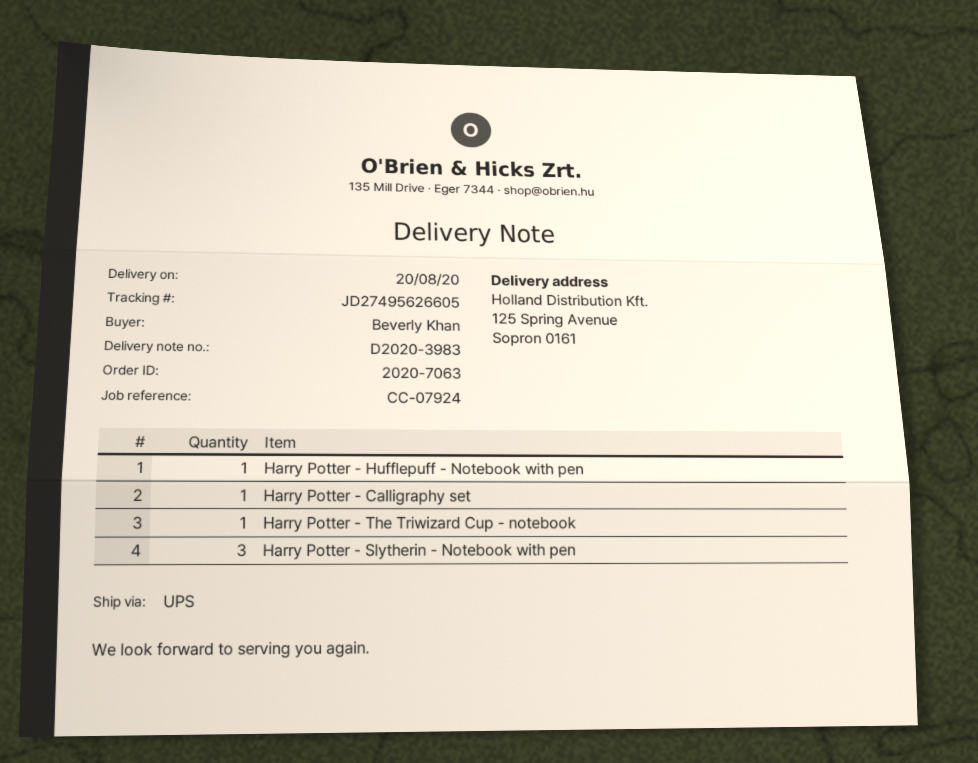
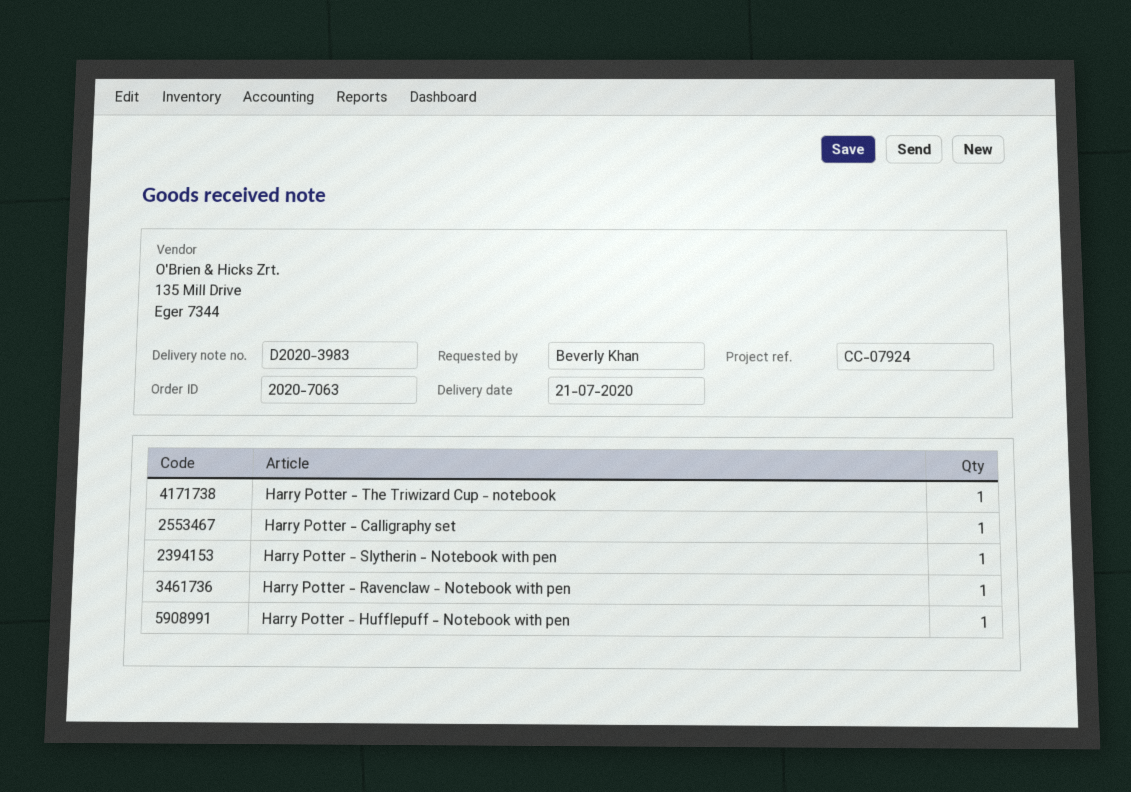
delivery date: 2020-08-20 -> 2020-07-21
Harry Potter - Slytherin - Notebook with pen: 3 -> 1
Harry Potter - Ravenclaw - Notebook with pen: none -> 1

